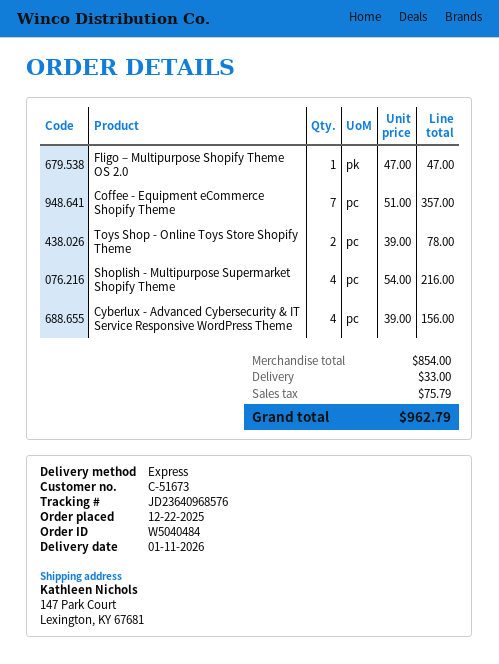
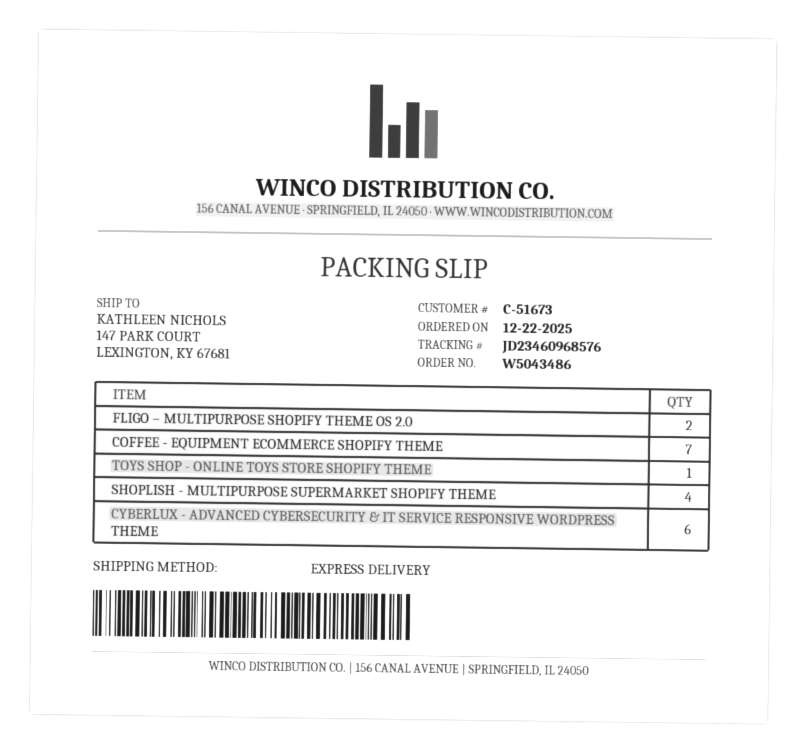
order number: W5040484 -> W5043486
tracking number: JD23640968576 -> JD23460968576
Fligo – Multipurpose Shopify Theme OS 2.0: 1 -> 2
Toys Shop - Online Toys Store Shopify Theme: 2 -> 1
Cyberlux - Advanced Cybersecurity & IT Service Responsive WordPress Theme: 4 -> 6

